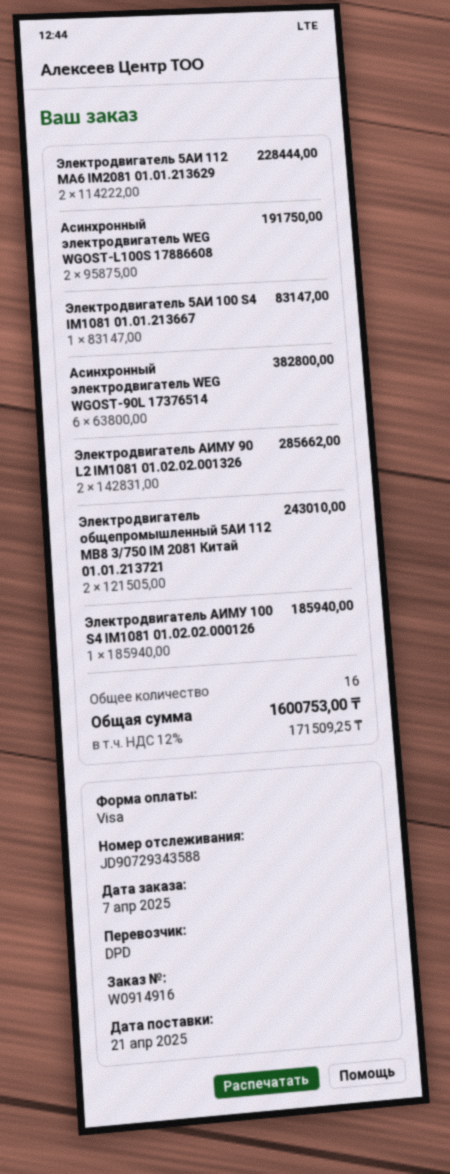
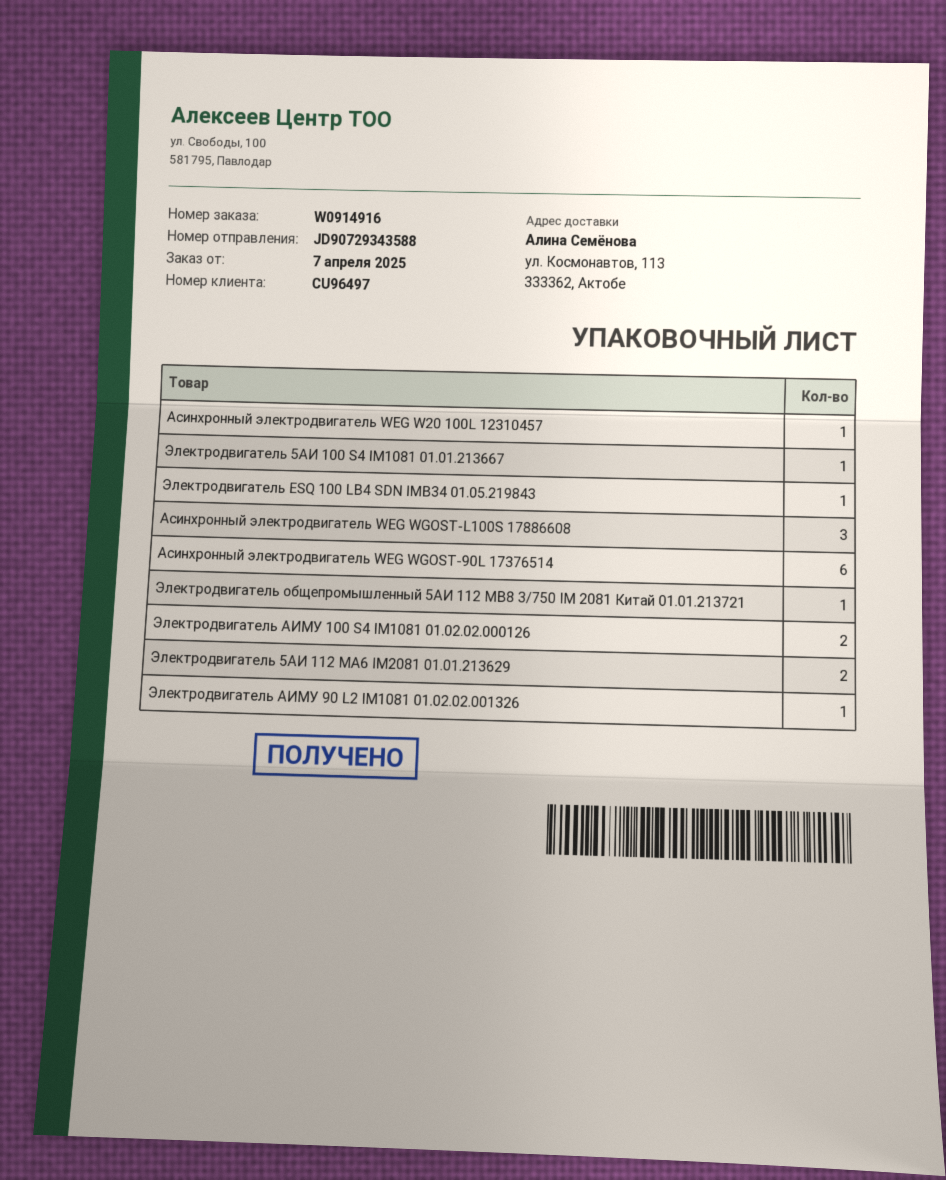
Асинхронный электродвигатель WEG WGOST-L100S 17886608: 2 -> 3
Электродвигатель АИМУ 90 L2 IM1081 01.02.02.001326: 2 -> 1
Электродвигатель общепромышленный 5АИ 112 МВ8 3/750 IM 2081 Китай 01.01.213721: 2 -> 1
Электродвигатель АИМУ 100 S4 IM1081 01.02.02.000126: 1 -> 2
Асинхронный электродвигатель WEG W20 100L 12310457: none -> 1
Электродвигатель ESQ 100 LB4 SDN IMB34 01.05.219843: none -> 1

